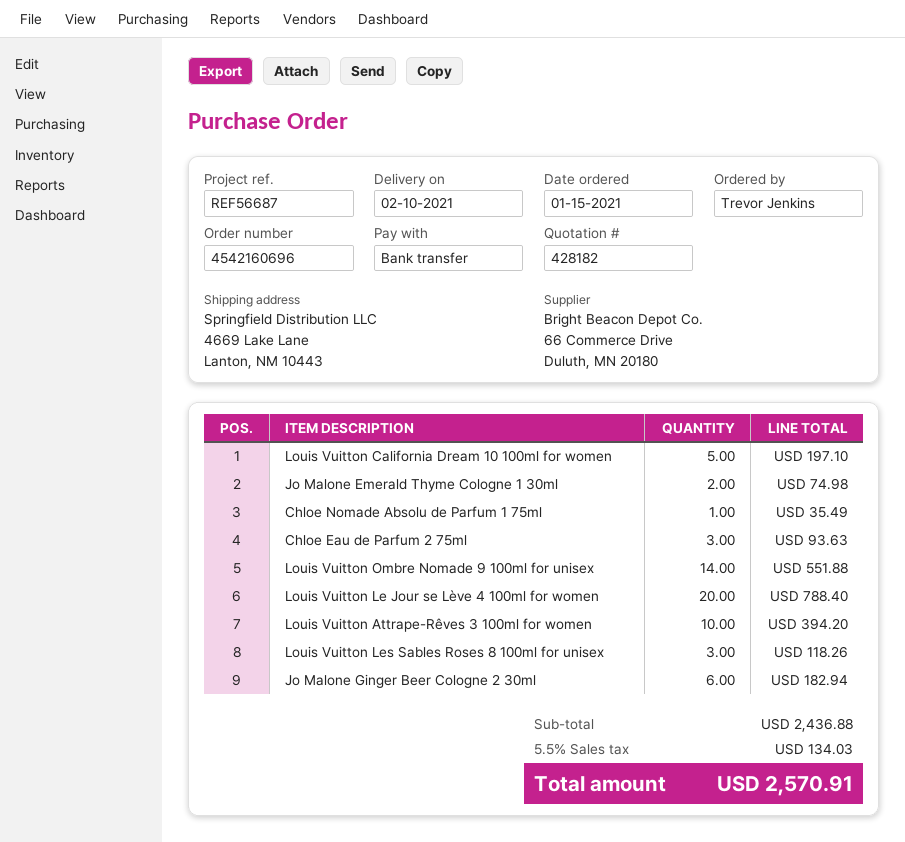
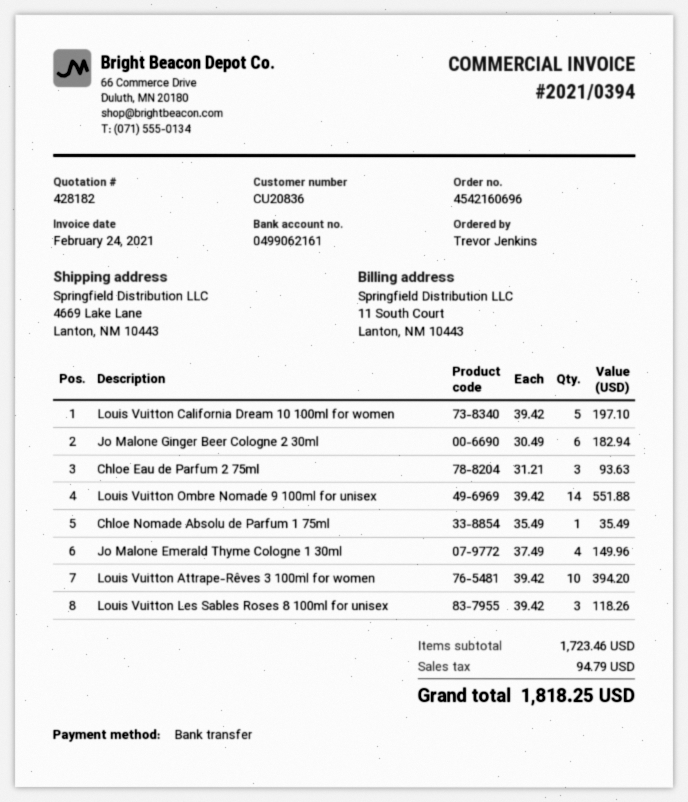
Jo Malone Emerald Thyme Cologne 1 30ml: 2 for 74.98 -> 4 for 149.96
Louis Vuitton Le Jour se Lève 4 100ml for women: 20 for 788.40 -> none
subtotal: 2436.88 -> 1723.46
tax: 134.03 -> 94.79
total: 2570.91 -> 1818.25

